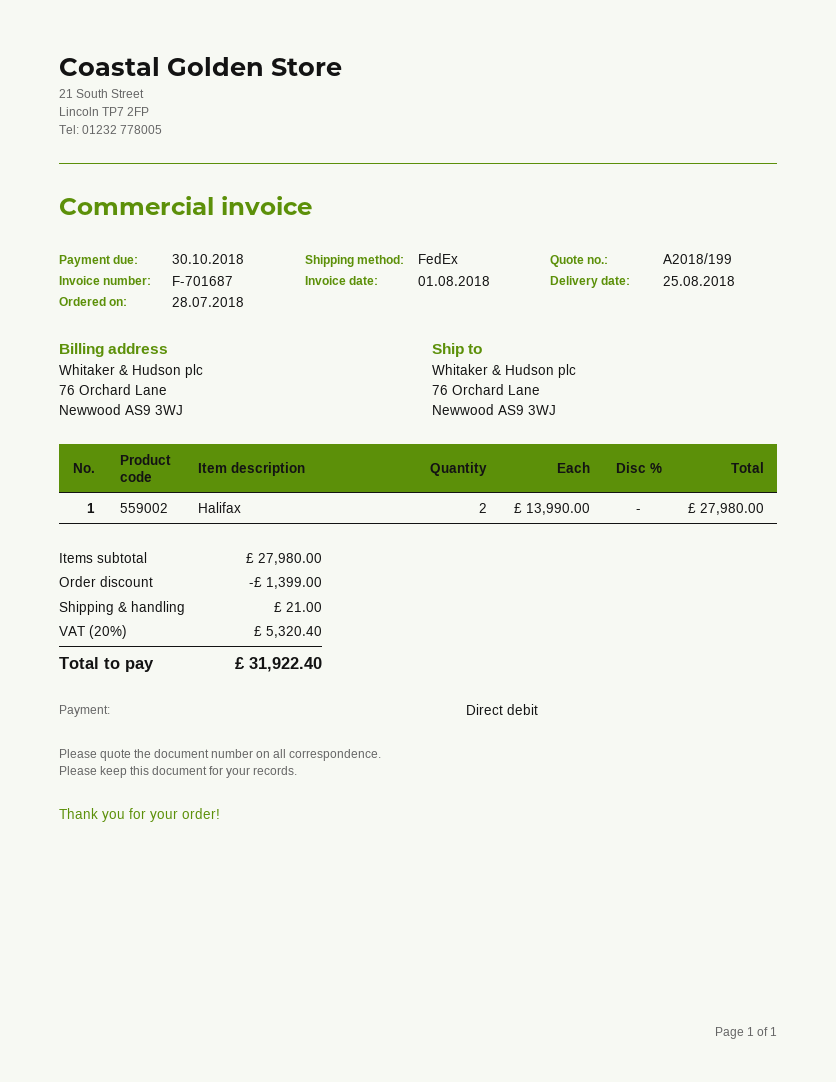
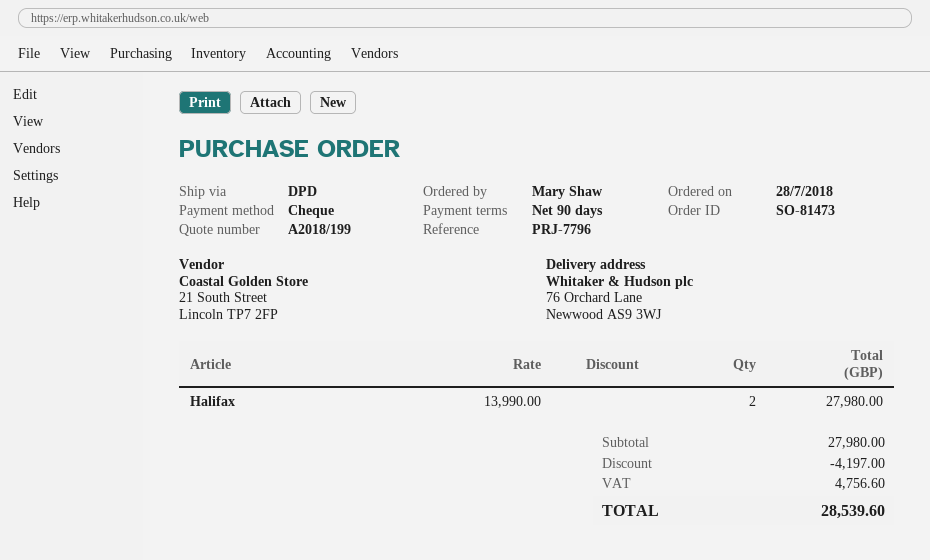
payment method: direct debit -> cheque
shipping method: FedEx -> DPD
discount: 1399.00 -> 4197.00
shipping: 21.00 -> none
tax: 5320.40 -> 4756.60
total: 31922.40 -> 28539.60

